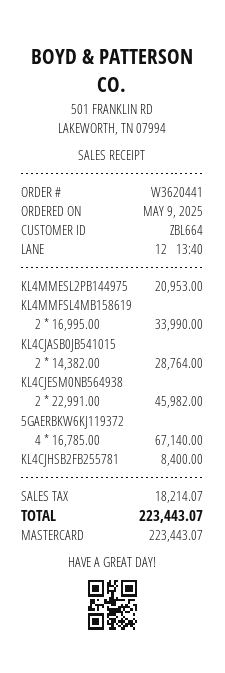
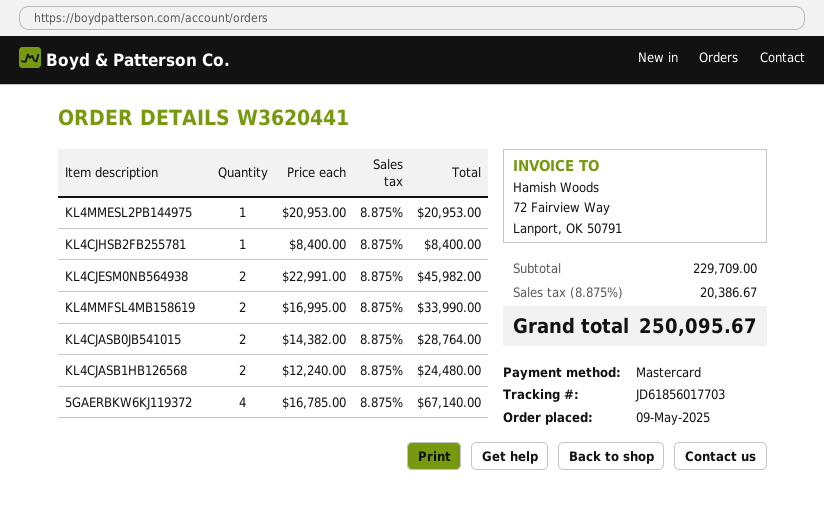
KL4CJASB1HB126568: none -> 2 x 12240.00 = 24480.00
tax: 18214.07 -> 20386.67
total: 223443.07 -> 250095.67

